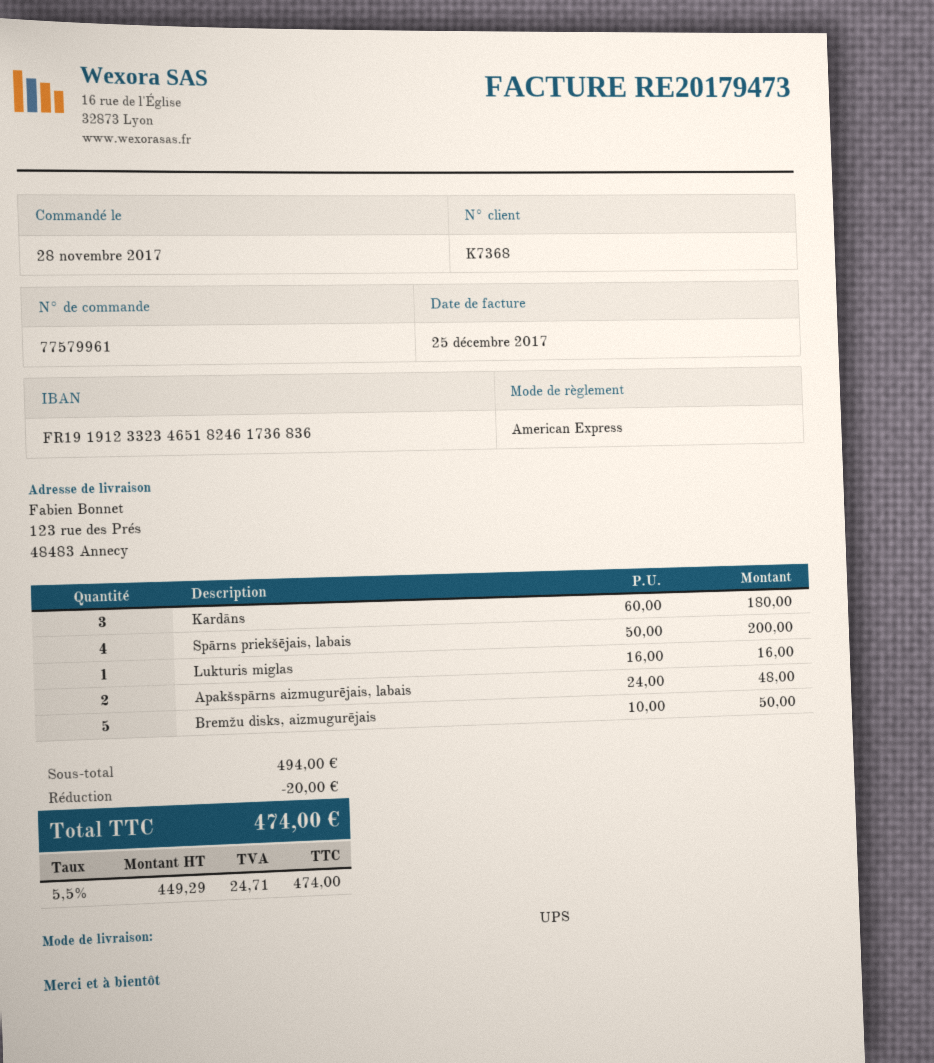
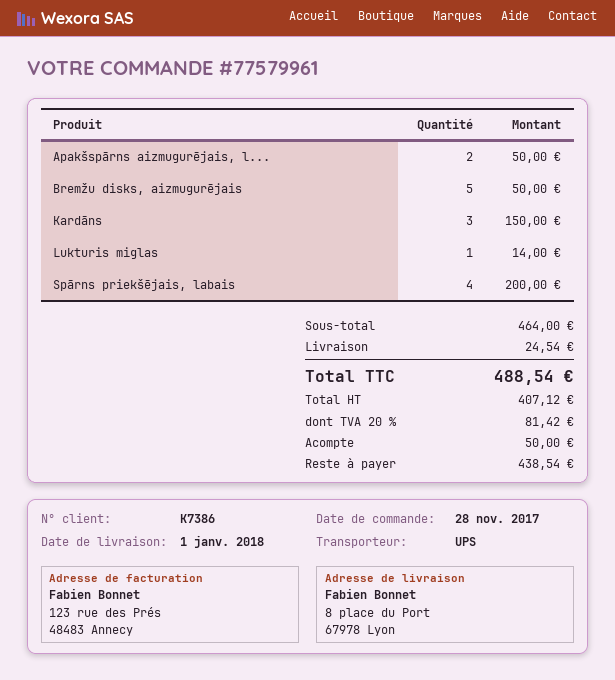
customer number: K7368 -> K7386
ship to: 123 rue des Prés, 48483 Annecy -> 8 place du Port, 67978 Lyon
Kardāns: 3 for 180.00 -> 3 for 150.00
Lukturis miglas: 1 for 16.00 -> 1 for 14.00
Apakšspārns aizmugurējais, labais: 2 for 48.00 -> 2 for 50.00
subtotal: 494.00 -> 464.00
discount: 20.00 -> none
shipping: none -> 24.54
net: 449.29 -> 407.12
tax: 5.5% = 24.71 -> 20% = 81.42
total: 474.00 -> 488.54

